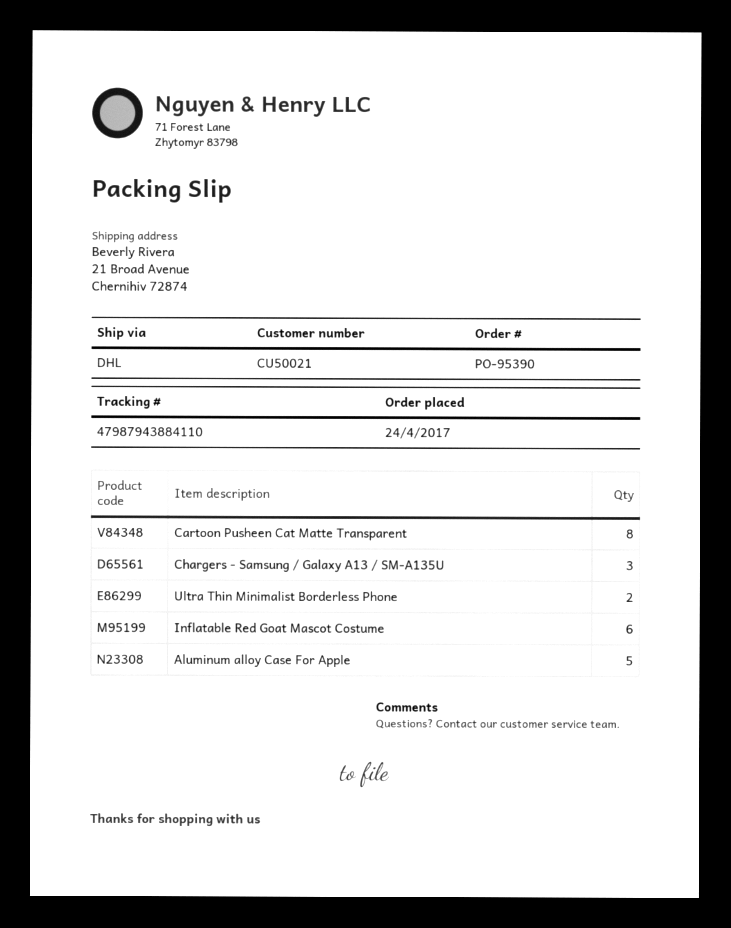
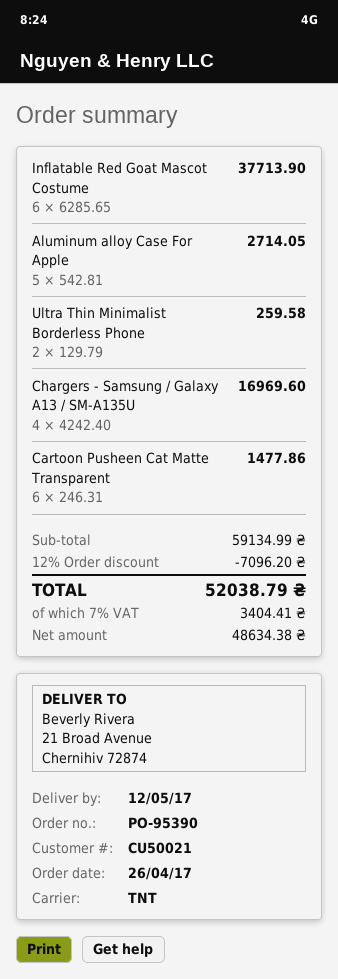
order date: 2017-04-24 -> 2017-04-26
shipping method: DHL -> TNT
Cartoon Pusheen Cat Matte Transparent: 8 -> 6
Chargers - Samsung / Galaxy A13 / SM-A135U: 3 -> 4

